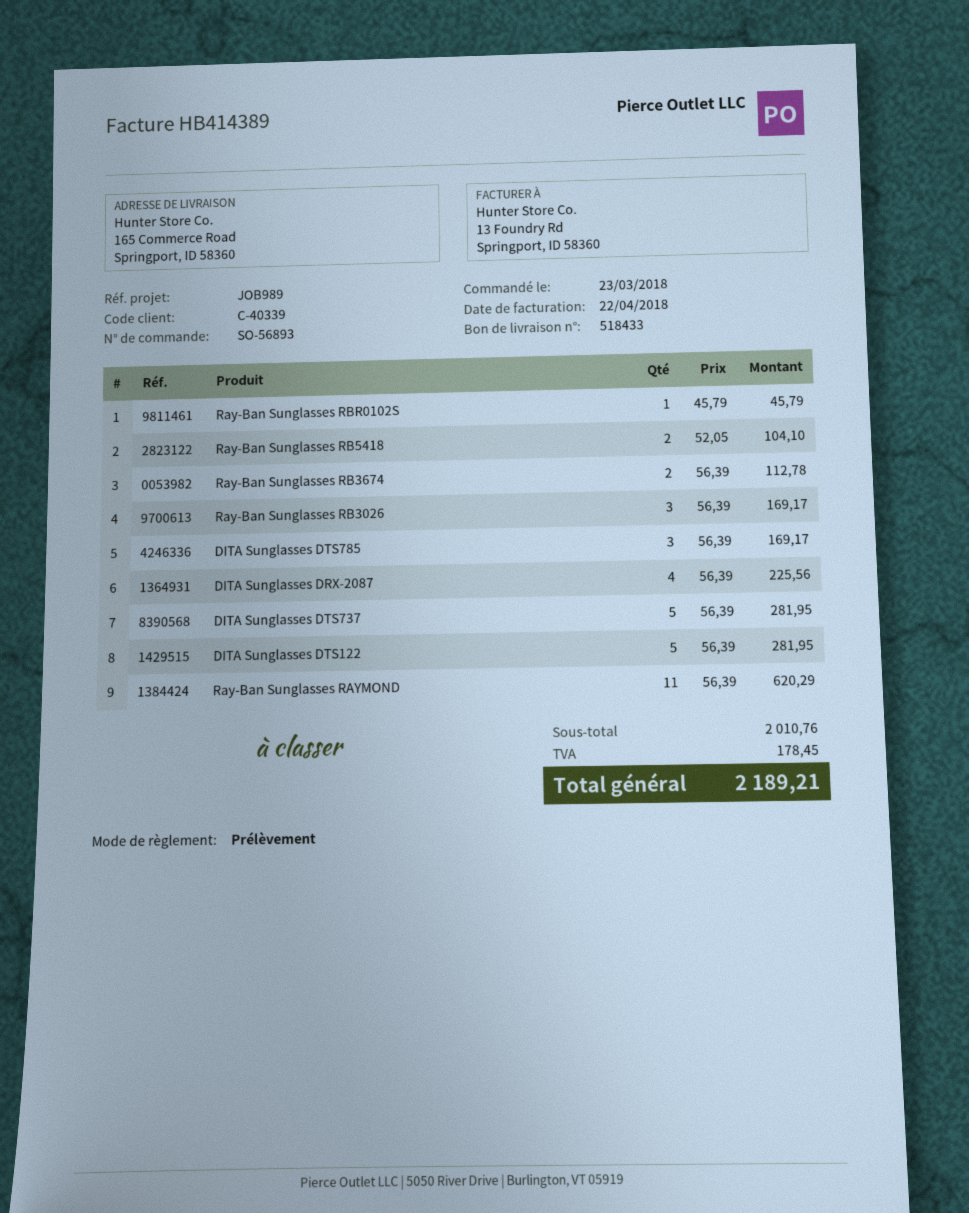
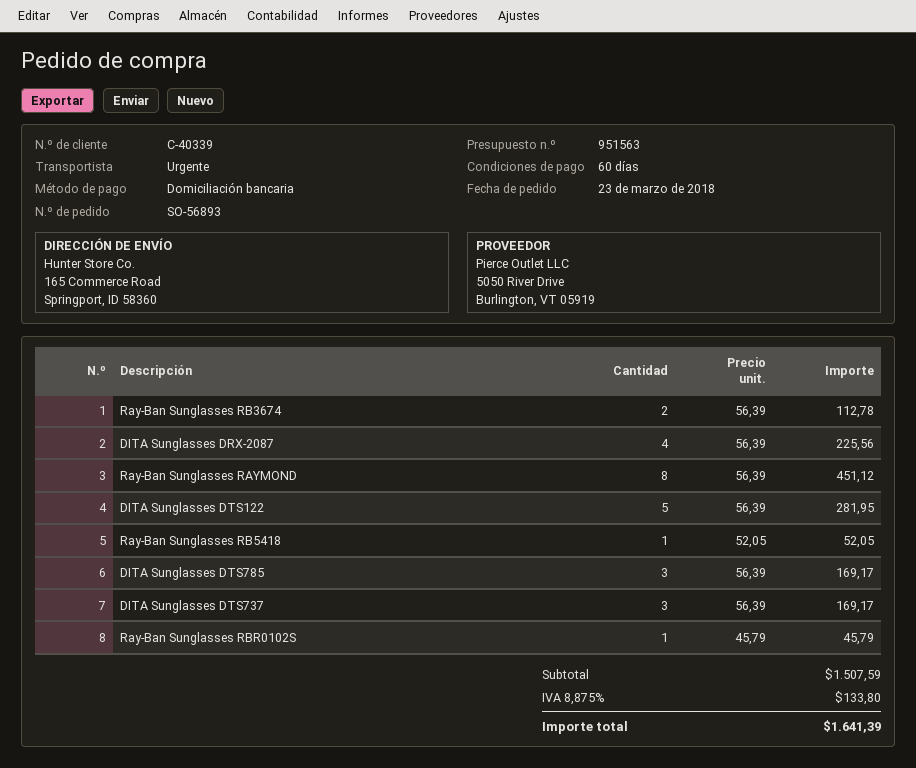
Ray-Ban Sunglasses RB5418: 2 x 52.05 = 104.10 -> 1 x 52.05 = 52.05
Ray-Ban Sunglasses RB3026: 3 x 56.39 = 169.17 -> none
DITA Sunglasses DTS737: 5 x 56.39 = 281.95 -> 3 x 56.39 = 169.17
Ray-Ban Sunglasses RAYMOND: 11 x 56.39 = 620.29 -> 8 x 56.39 = 451.12
subtotal: 2010.76 -> 1507.59
tax: 178.45 -> 133.80
total: 2189.21 -> 1641.39

